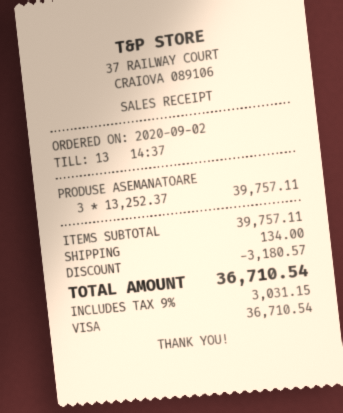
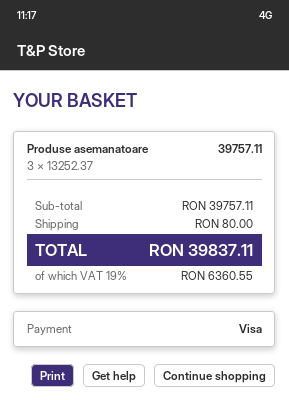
discount: 3180.57 -> none
shipping: 134.00 -> 80.00
tax: 9% = 3031.15 -> 19% = 6360.55
total: 36710.54 -> 39837.11

